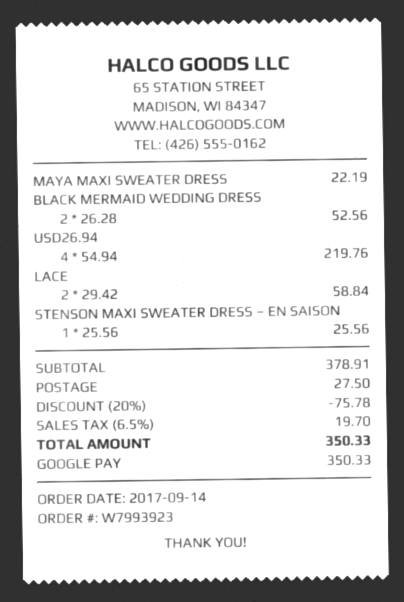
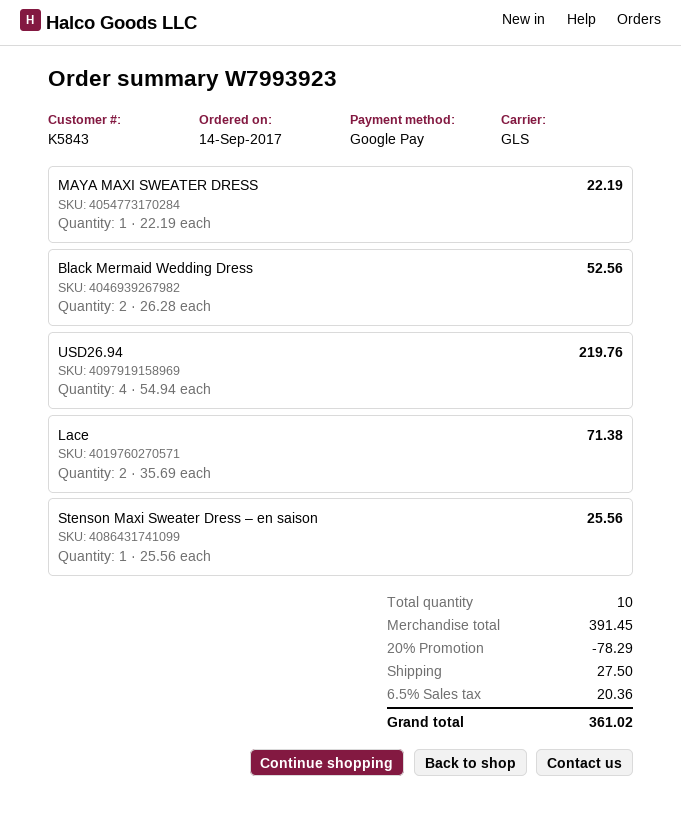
LACE: 2 x 29.42 = 58.84 -> 2 x 35.69 = 71.38
subtotal: 378.91 -> 391.45
discount: 20% = 75.78 -> 20% = 78.29
tax: 6.5% = 19.70 -> 6.5% = 20.36
total: 350.33 -> 361.02

